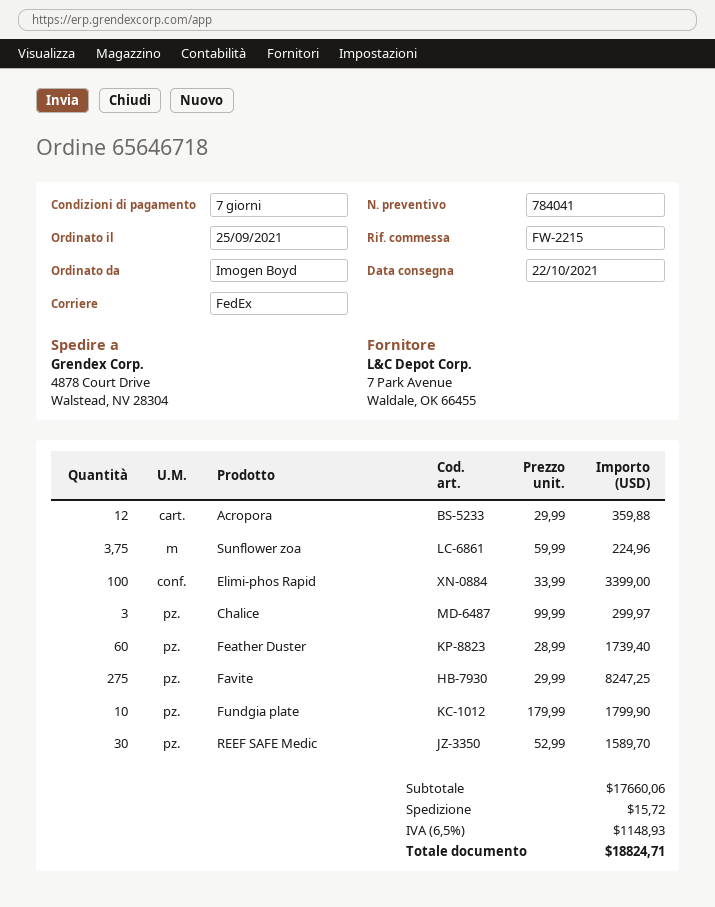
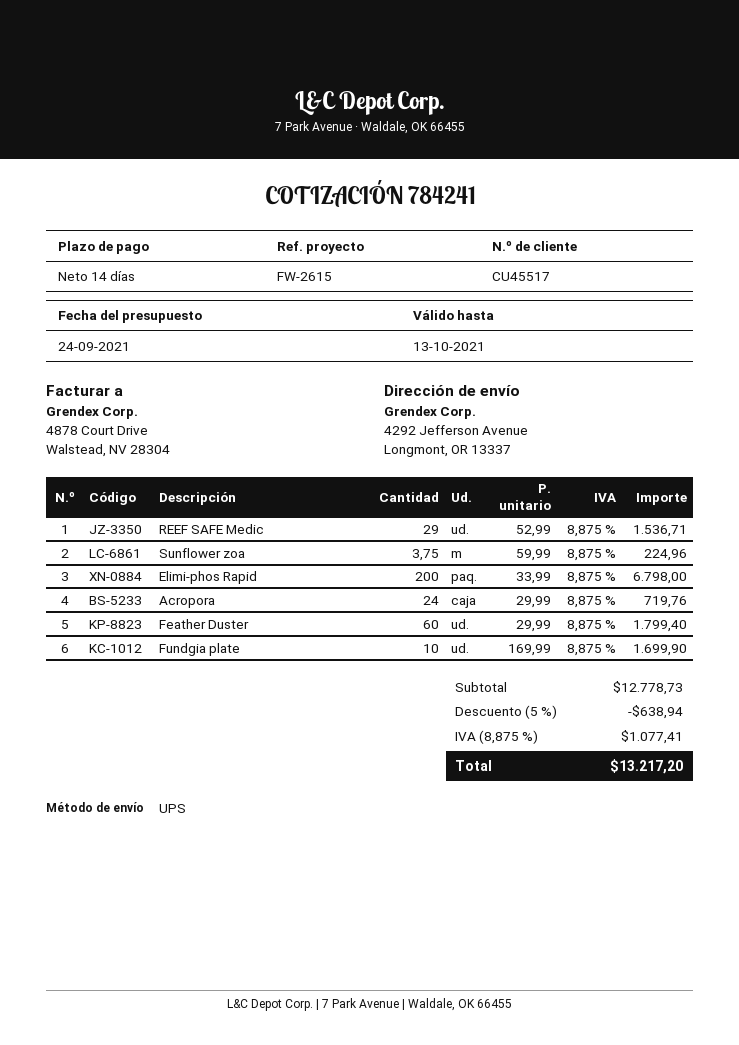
quote number: 784041 -> 784241
payment terms: 7 days -> 14 days
reference: FW-2215 -> FW-2615
shipping method: FedEx -> UPS
ship to: 4878 Court Drive, Walstead, NV 28304 -> 4292 Jefferson Avenue, Longmont, OR 13337
Acropora: 12 x 29.99 = 359.88 -> 24 x 29.99 = 719.76
Elimi-phos Rapid: 100 x 33.99 = 3399.00 -> 200 x 33.99 = 6798.00
Chalice: 3 x 99.99 = 299.97 -> none
Feather Duster: 60 x 28.99 = 1739.40 -> 60 x 29.99 = 1799.40
Favite: 275 x 29.99 = 8247.25 -> none
Fundgia plate: 10 x 179.99 = 1799.90 -> 10 x 169.99 = 1699.90
REEF SAFE Medic: 30 x 52.99 = 1589.70 -> 29 x 52.99 = 1536.71
subtotal: 17660.06 -> 12778.73
discount: none -> 5% = 638.94
shipping: 15.72 -> none
tax: 6.5% = 1148.93 -> 8.875% = 1077.41
total: 18824.71 -> 13217.20

